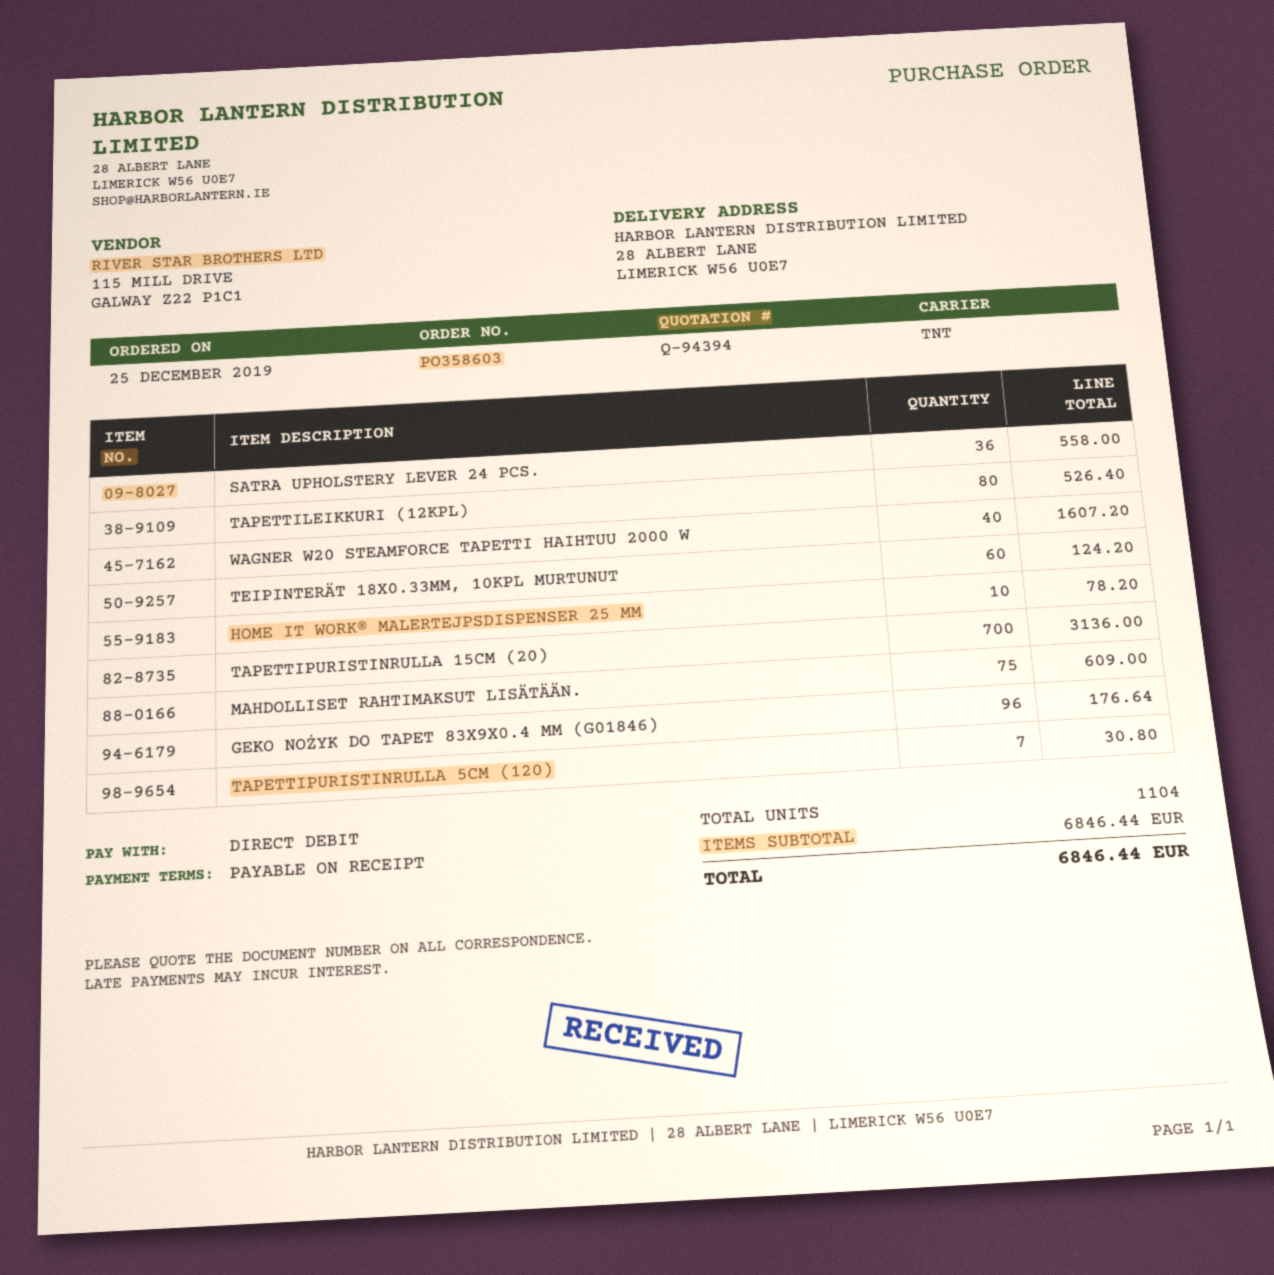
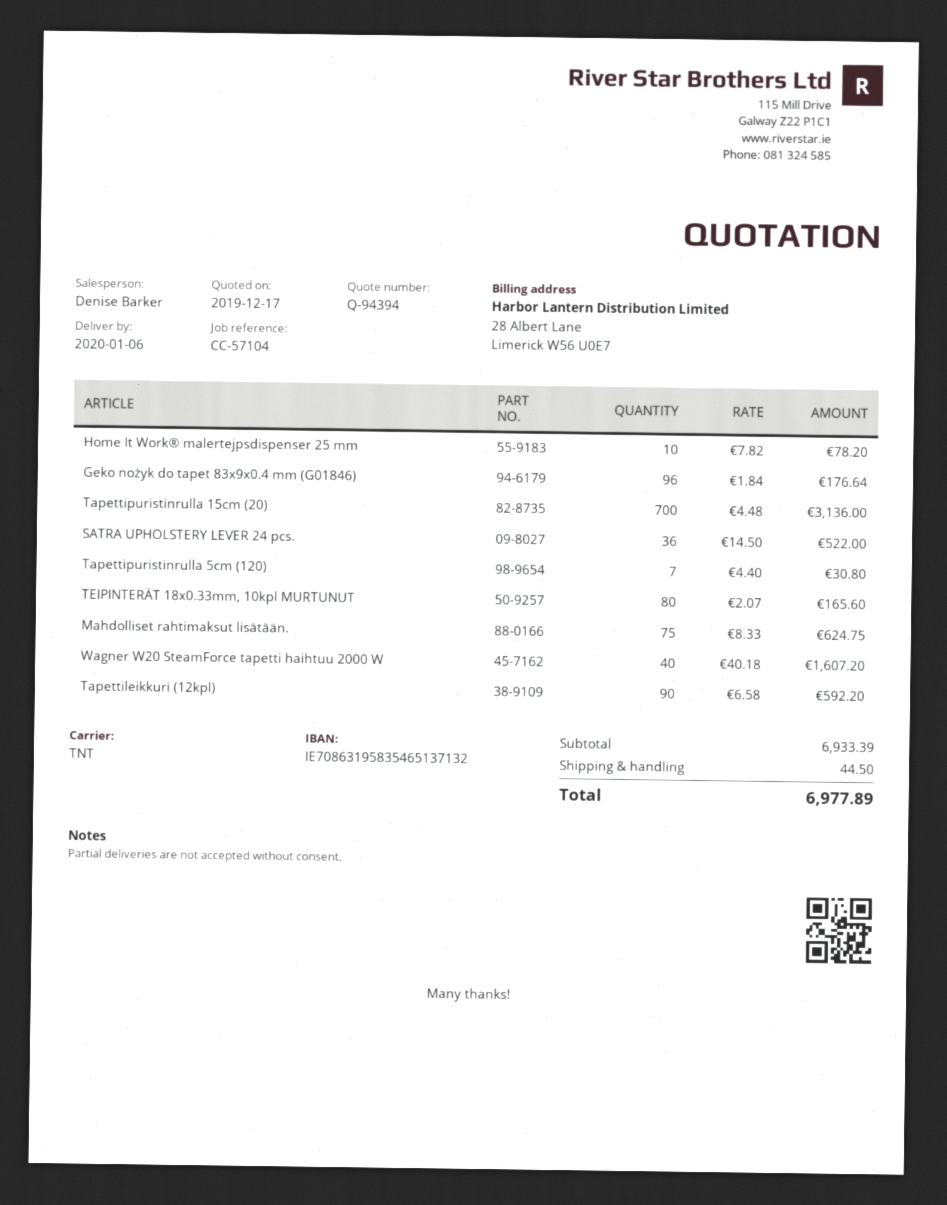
SATRA UPHOLSTERY LEVER 24 PCS.: 36 for 558.00 -> 36 for 522.00
TAPETTILEIKKURI (12KPL): 80 for 526.40 -> 90 for 592.20
TEIPINTERÄT 18X0.33MM, 10KPL MURTUNUT: 60 for 124.20 -> 80 for 165.60
MAHDOLLISET RAHTIMAKSUT LISÄTÄÄN.: 75 for 609.00 -> 75 for 624.75
subtotal: 6846.44 -> 6933.39
shipping: none -> 44.50
total: 6846.44 -> 6977.89

